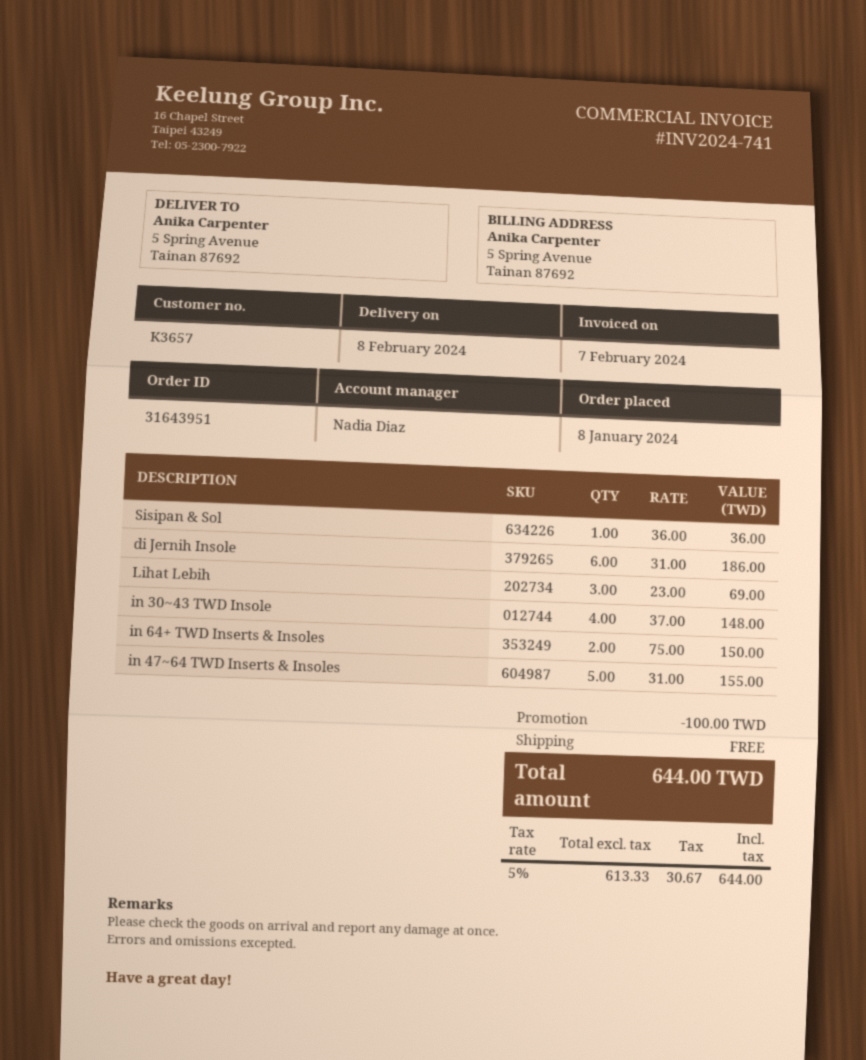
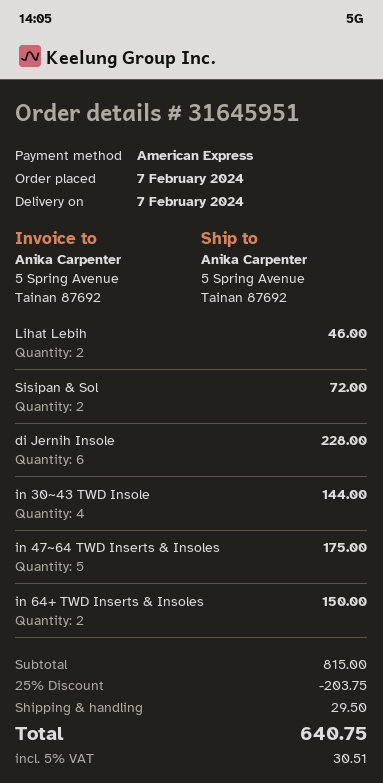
order number: 31643951 -> 31645951
order date: 2024-01-08 -> 2024-02-07
delivery date: 2024-02-08 -> 2024-02-07
Sisipan & Sol: 1 for 36.00 -> 2 for 72.00
di Jernih Insole: 6 for 186.00 -> 6 for 228.00
Lihat Lebih: 3 for 69.00 -> 2 for 46.00
in 30~43 TWD Insole: 4 for 148.00 -> 4 for 144.00
in 47~64 TWD Inserts & Insoles: 5 for 155.00 -> 5 for 175.00
discount: 100.00 -> 203.75
shipping: 0.00 -> 29.50
tax: 5% = 30.67 -> 5% = 30.51
total: 644.00 -> 640.75

